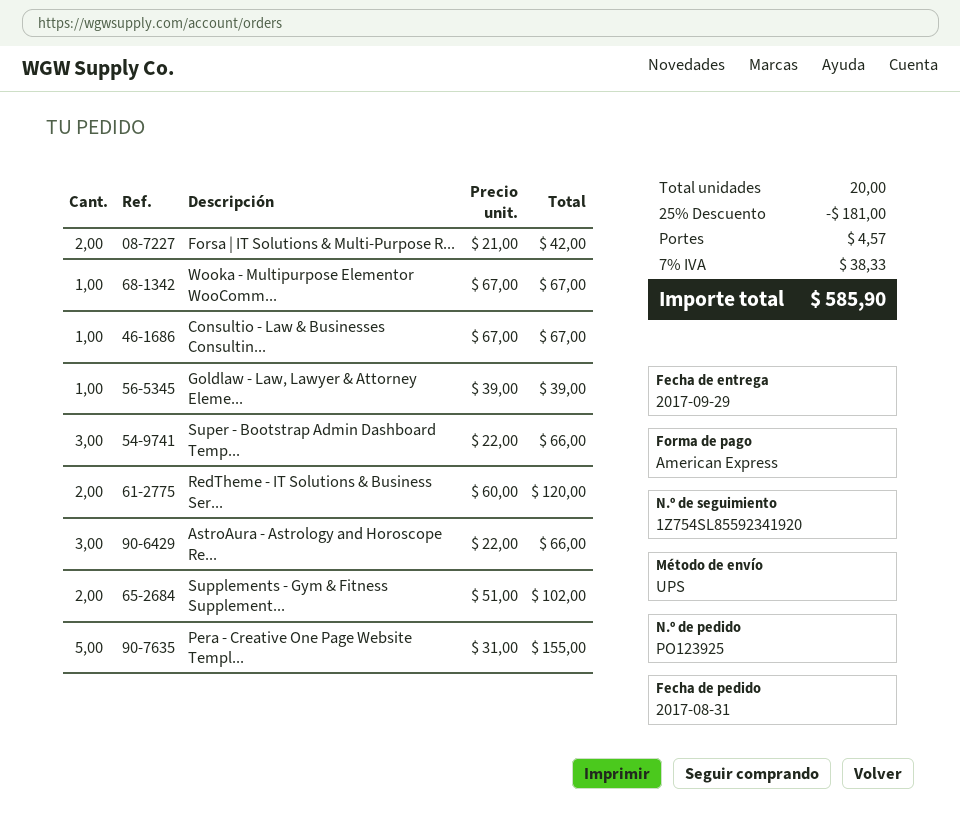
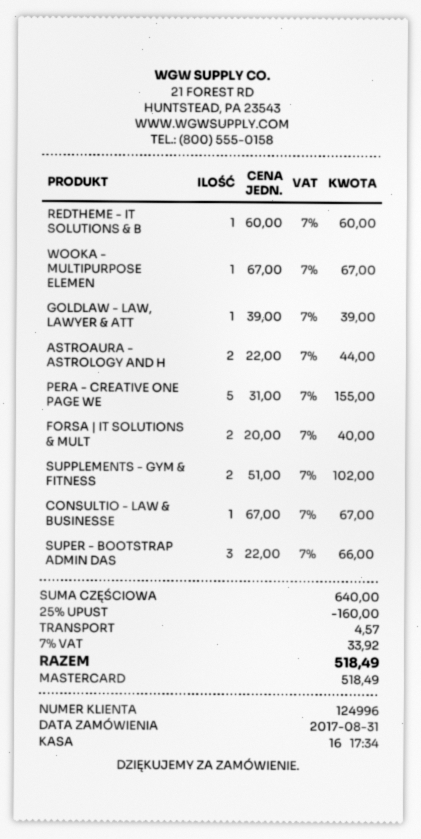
payment method: American Express -> Mastercard
Forsa | IT Solutions & Multi-Purpose R...: 2 x 21.00 = 42.00 -> 2 x 20.00 = 40.00
RedTheme - IT Solutions & Business Ser...: 2 x 60.00 = 120.00 -> 1 x 60.00 = 60.00
AstroAura - Astrology and Horoscope Re...: 3 x 22.00 = 66.00 -> 2 x 22.00 = 44.00
discount: 25% = 181.00 -> 25% = 160.00
tax: 7% = 38.33 -> 7% = 33.92
total: 585.90 -> 518.49

